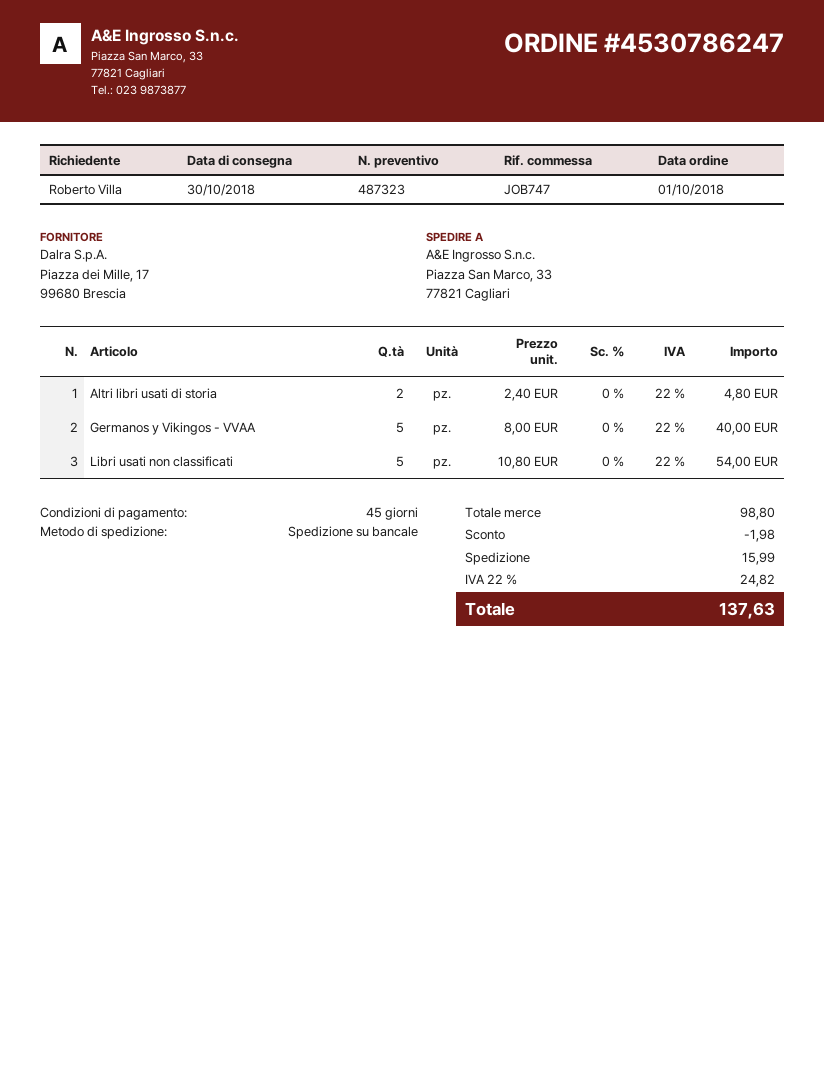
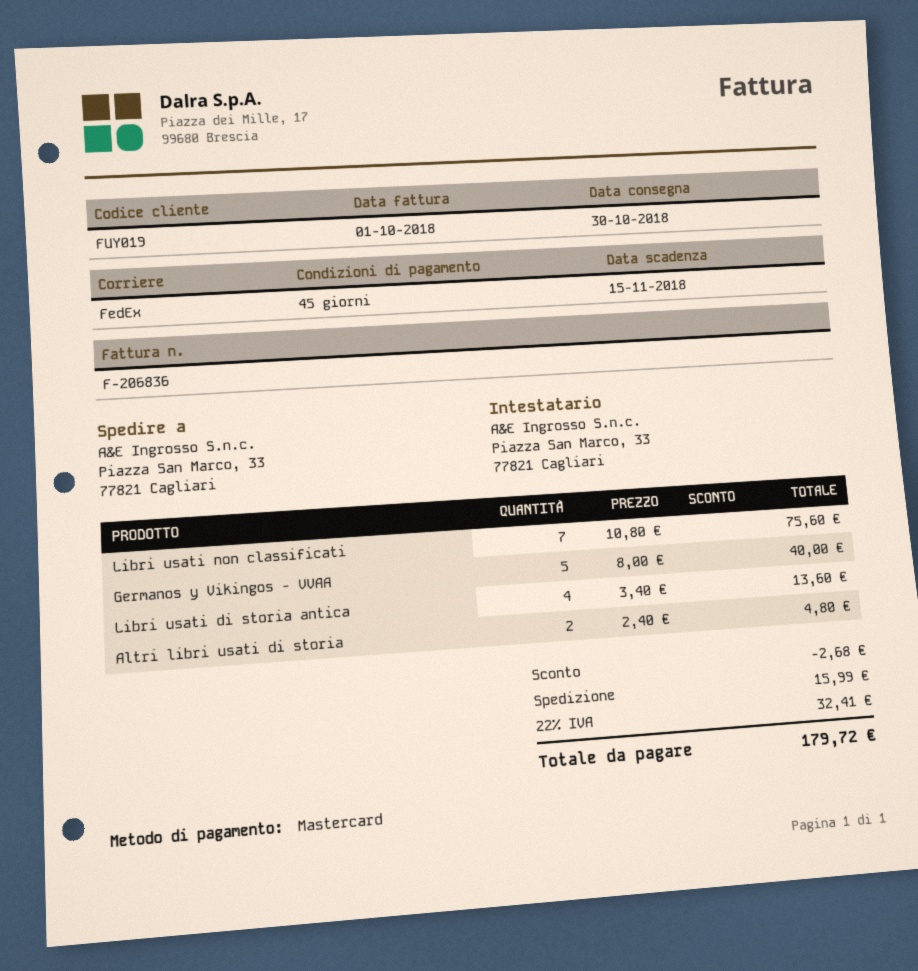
shipping method: pallet freight -> FedEx
Libri usati non classificati: 5 x 10.80 = 54.00 -> 7 x 10.80 = 75.60
Libri usati di storia antica: none -> 4 x 3.40 = 13.60
discount: 1.98 -> 2.68
tax: 22% = 24.82 -> 22% = 32.41
total: 137.63 -> 179.72

